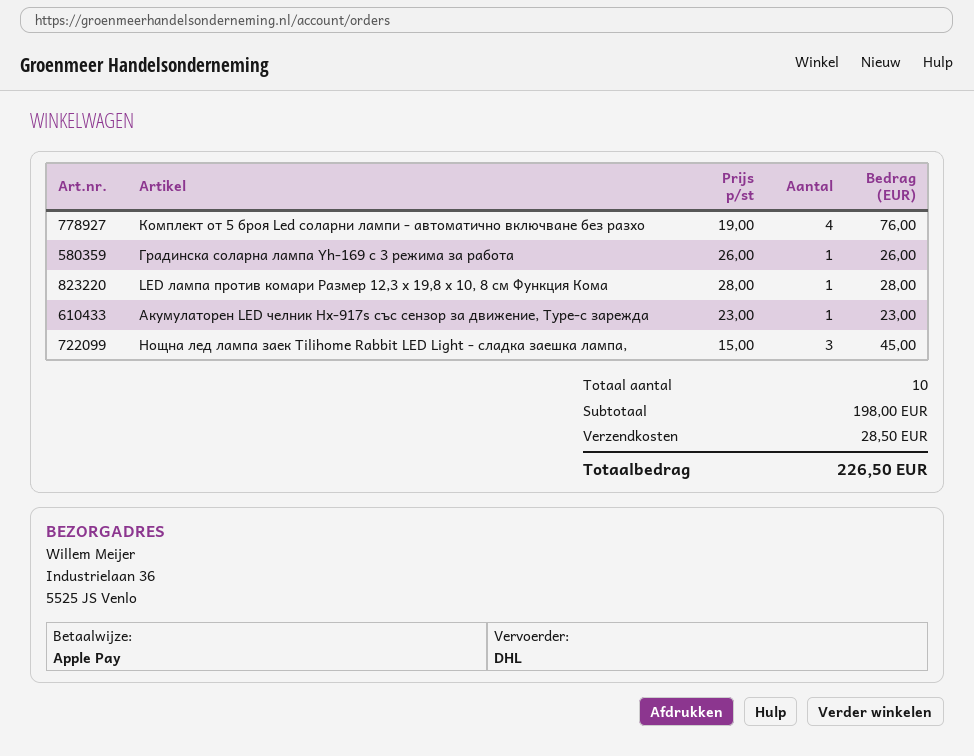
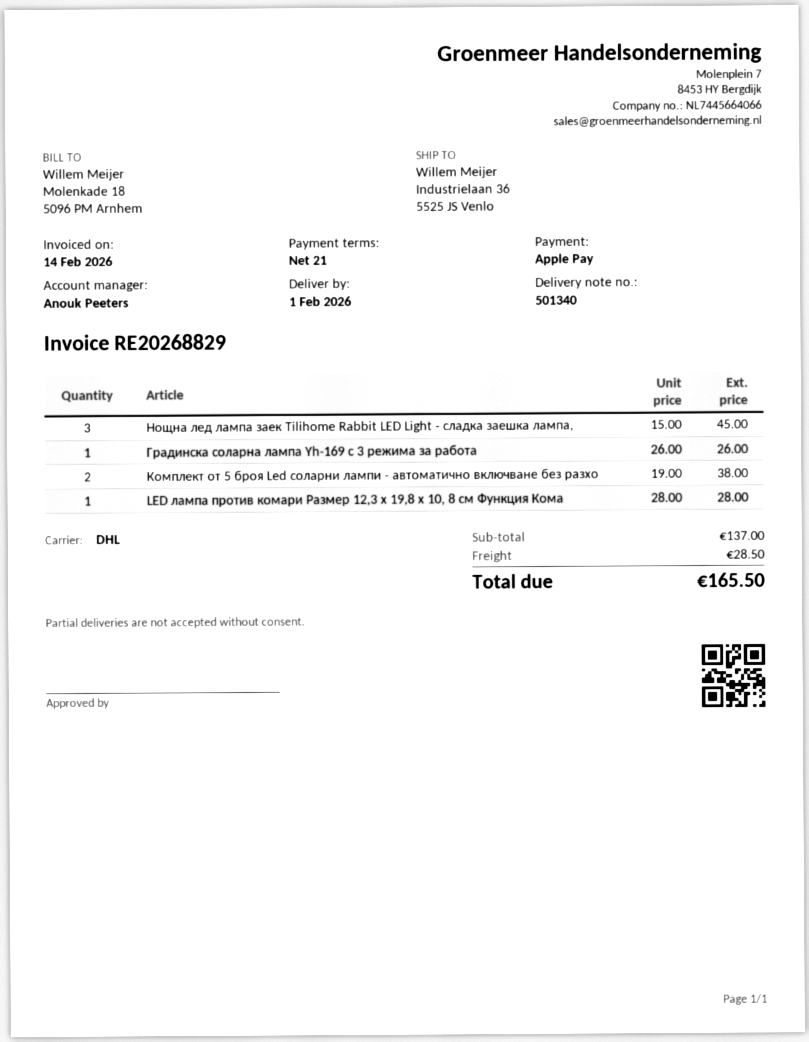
Комплект от 5 броя Led соларни лампи - автоматично включване без разхо: 4 x 19.00 = 76.00 -> 2 x 19.00 = 38.00
Акумулаторен LED челник Hx-917s със сензор за движение, Type-c зарежда: 1 x 23.00 = 23.00 -> none
subtotal: 198.00 -> 137.00
total: 226.50 -> 165.50

